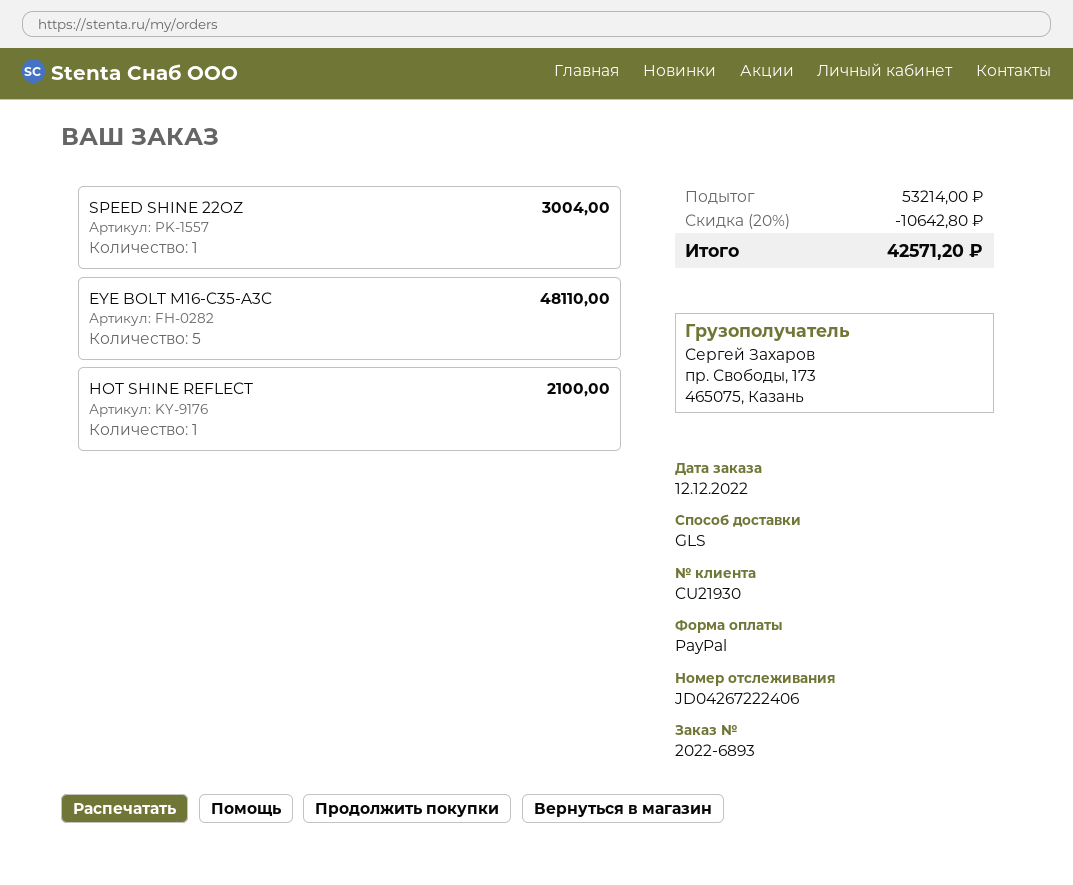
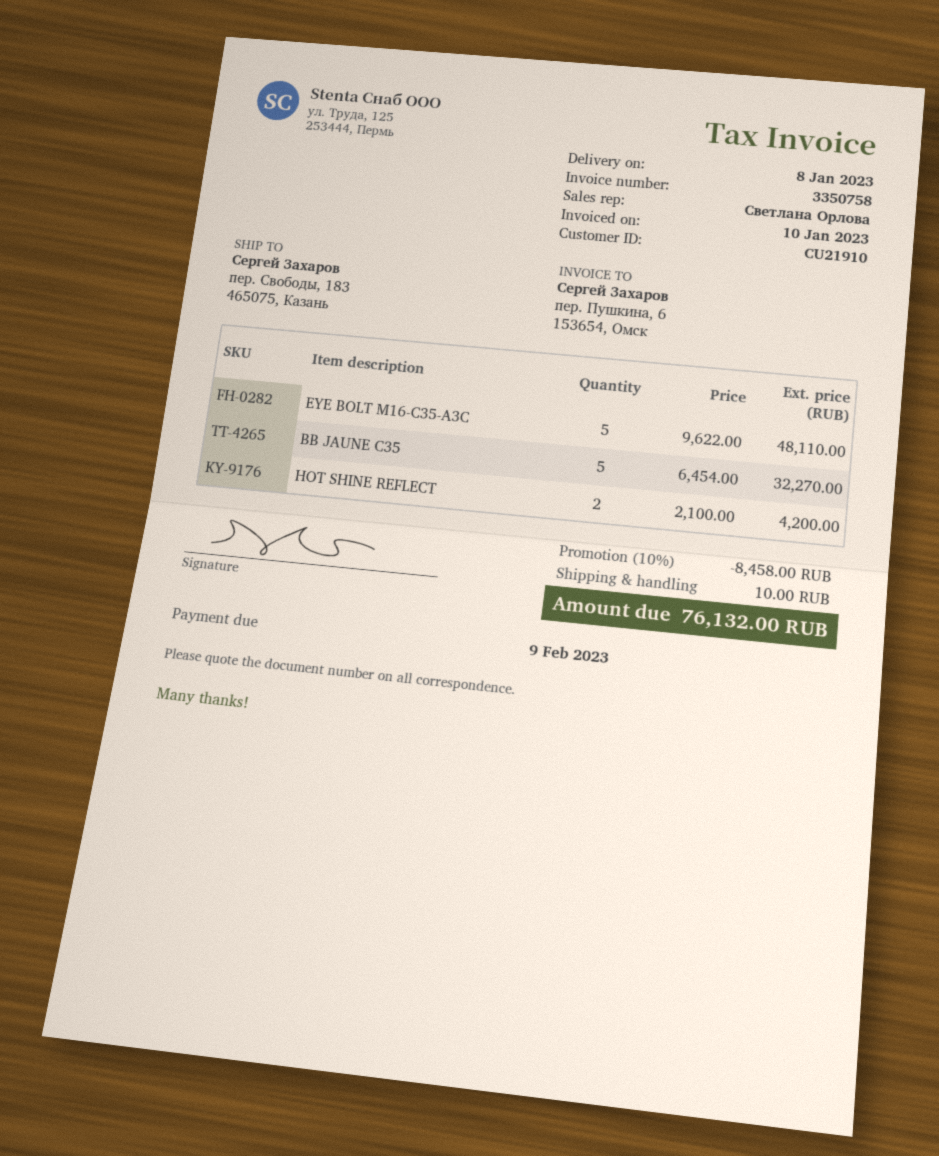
customer number: CU21930 -> CU21910
ship to: пр. Свободы, 173, 465075, Казань -> пер. Свободы, 183, 465075, Казань
SPEED SHINE 22OZ: 1 for 3004.00 -> none
HOT SHINE REFLECT: 1 for 2100.00 -> 2 for 4200.00
BB JAUNE C35: none -> 5 for 32270.00
discount: 20% = 10642.80 -> 10% = 8458.00
shipping: none -> 10.00
total: 42571.20 -> 76132.00

